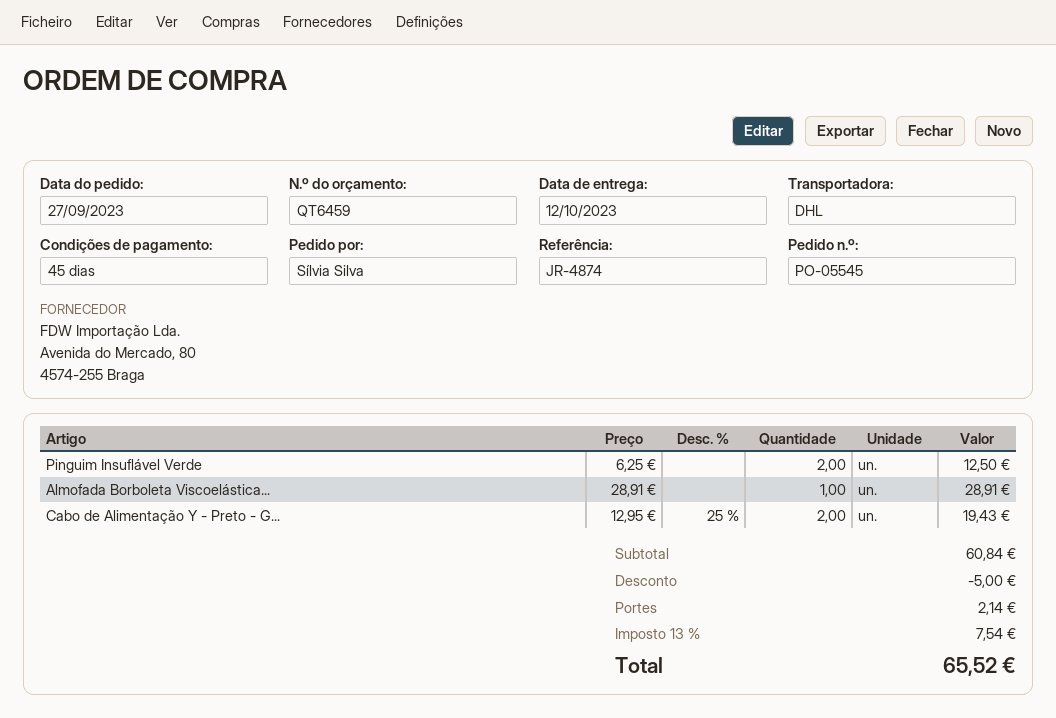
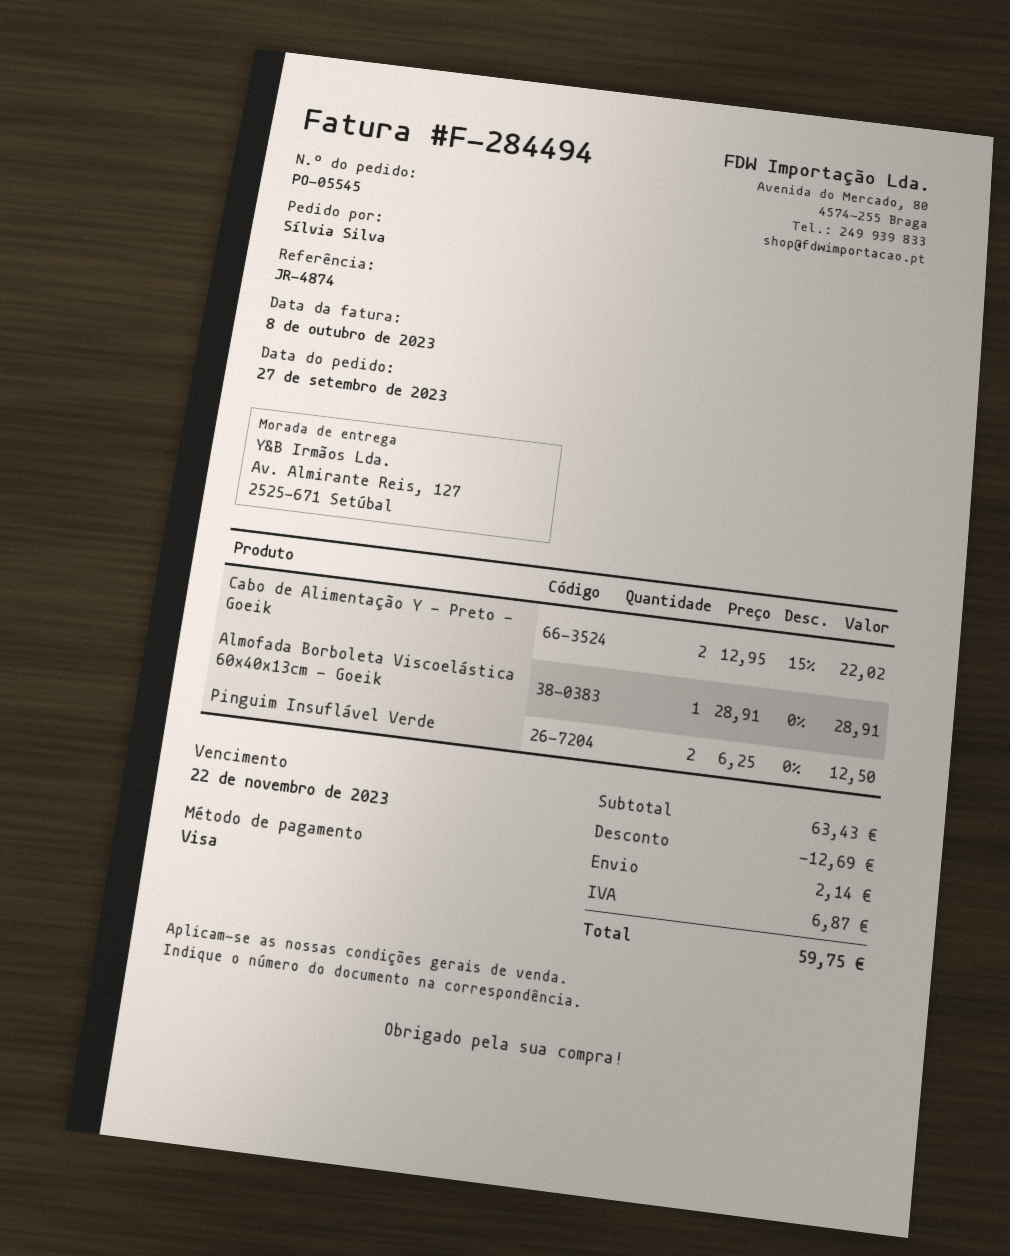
Cabo de Alimentação Y - Preto - G...: 2 x 12.95 - 25% = 19.43 -> 2 x 12.95 - 15% = 22.02
subtotal: 60.84 -> 63.43
discount: 5.00 -> 12.69
tax: 7.54 -> 6.87
total: 65.52 -> 59.75

